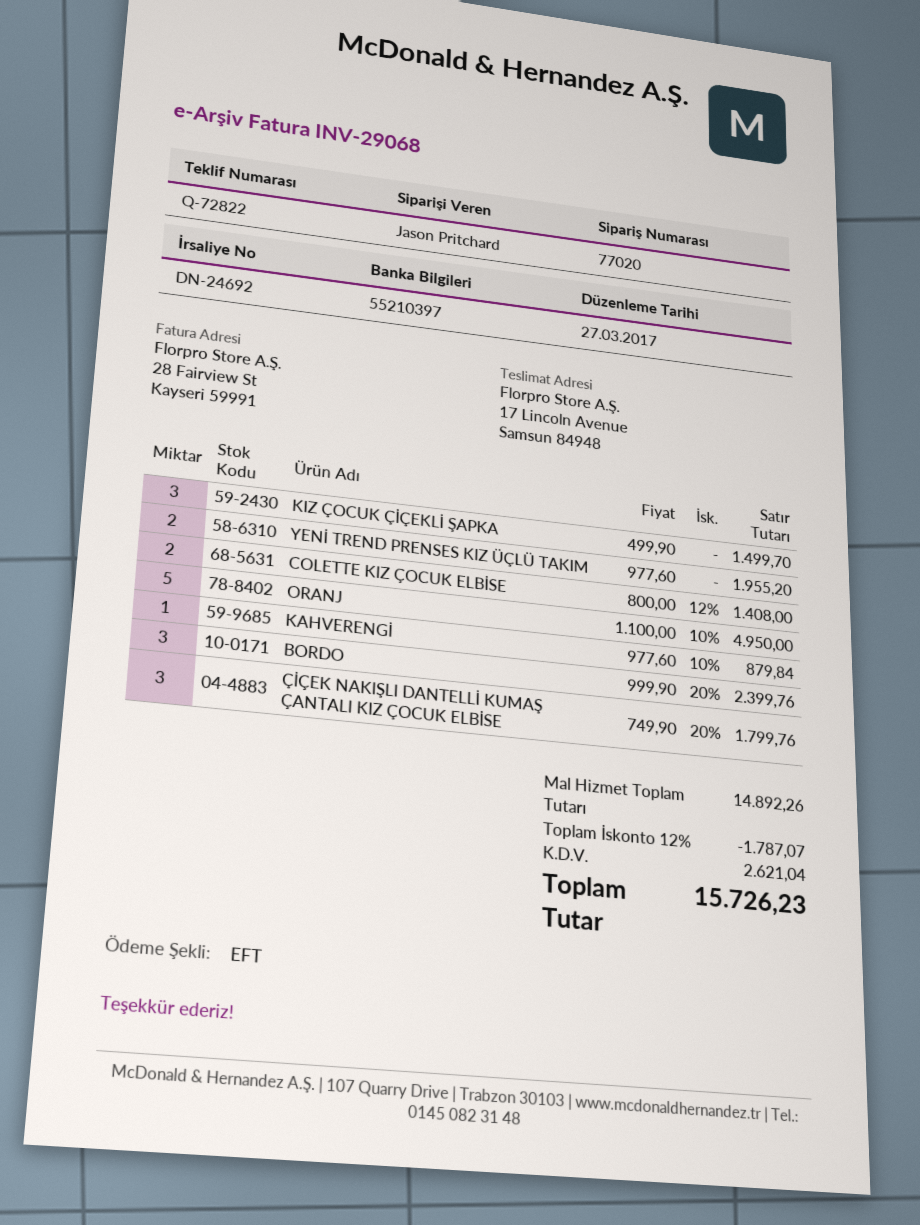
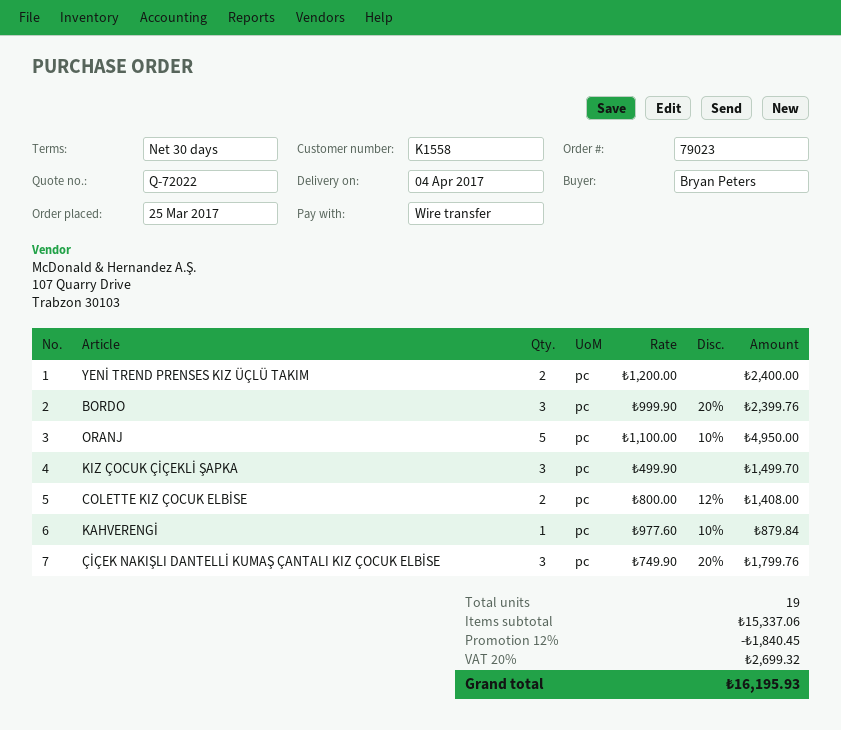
quote number: Q-72822 -> Q-72022
order number: 77020 -> 79023
ordered by: Jason Pritchard -> Bryan Peters
YENİ TREND PRENSES KIZ ÜÇLÜ TAKIM: 2 x 977.60 = 1955.20 -> 2 x 1200.00 = 2400.00
subtotal: 14892.26 -> 15337.06
discount: 12% = 1787.07 -> 12% = 1840.45
tax: 2621.04 -> 2699.32
total: 15726.23 -> 16195.93

